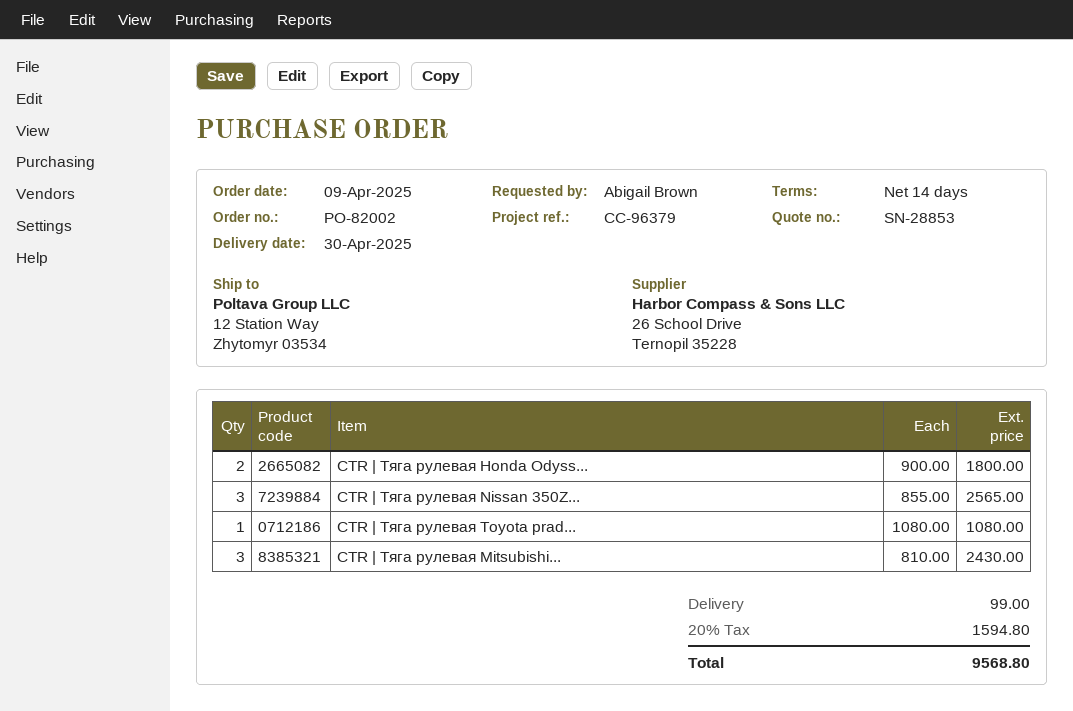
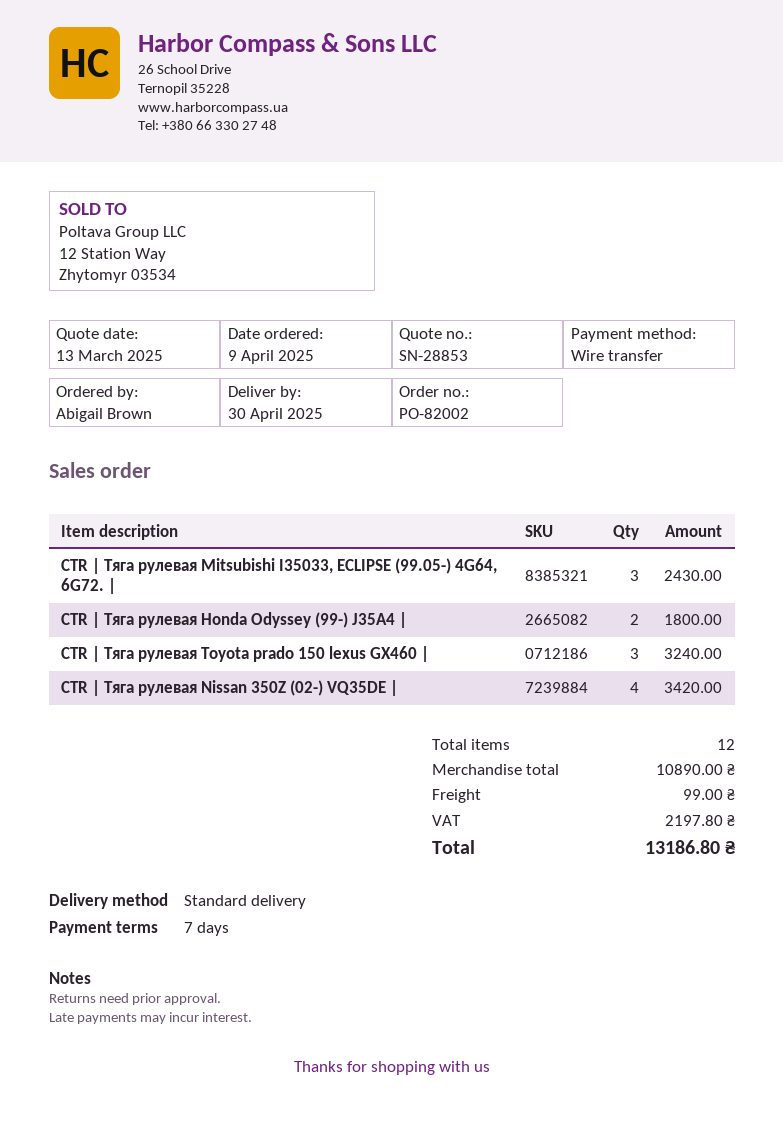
payment terms: 14 days -> 7 days
CTR | Тяга рулевая Nissan 350Z...: 3 for 2565.00 -> 4 for 3420.00
CTR | Тяга рулевая Toyota prad...: 1 for 1080.00 -> 3 for 3240.00
tax: 1594.80 -> 2197.80
total: 9568.80 -> 13186.80

